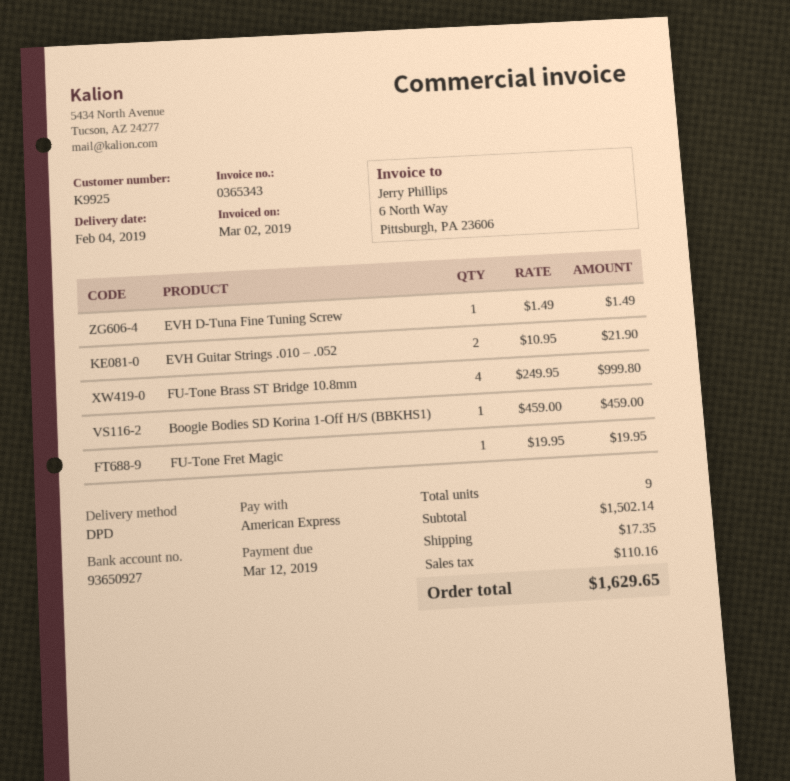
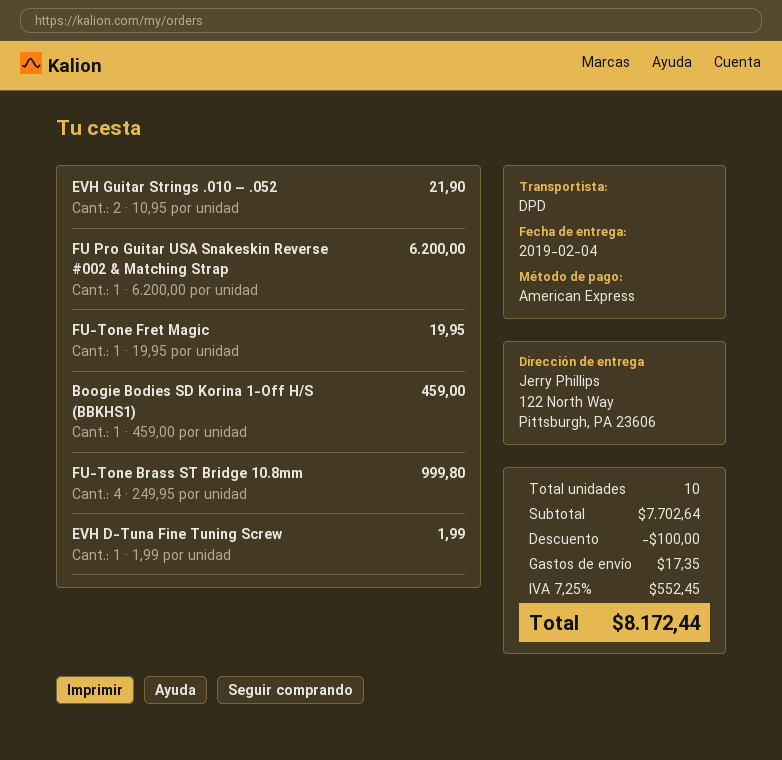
EVH D-Tuna Fine Tuning Screw: 1 x 1.49 = 1.49 -> 1 x 1.99 = 1.99
FU Pro Guitar USA Snakeskin Reverse #002 & Matching Strap: none -> 1 x 6200.00 = 6200.00
total quantity: 9 -> 10
subtotal: 1502.14 -> 7702.64
discount: none -> 100.00
tax: 110.16 -> 552.45
total: 1629.65 -> 8172.44

